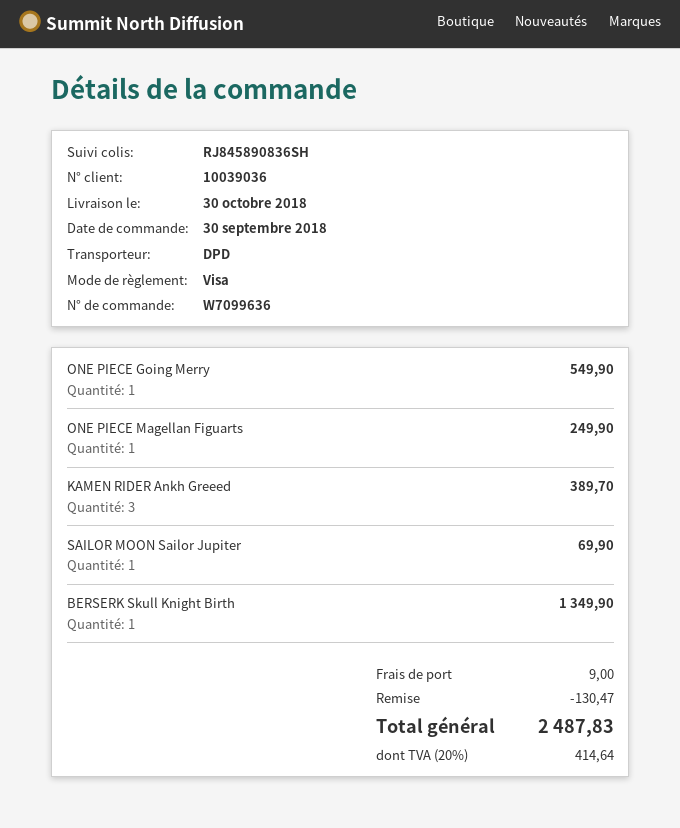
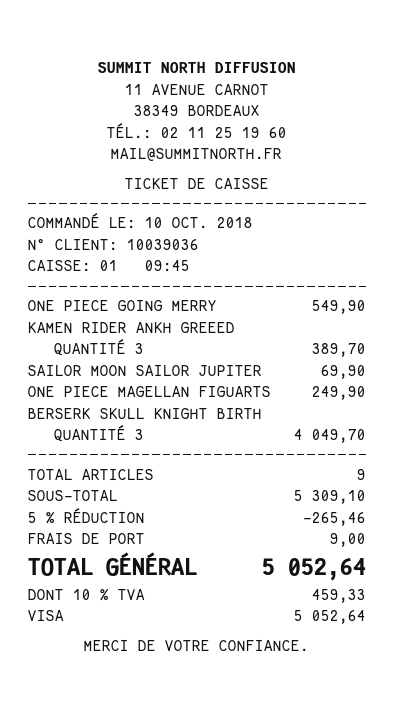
order date: 2018-09-30 -> 2018-10-10
BERSERK Skull Knight Birth: 1 for 1349.90 -> 3 for 4049.70
discount: 130.47 -> 265.46
tax: 20% = 414.64 -> 10% = 459.33
total: 2487.83 -> 5052.64

